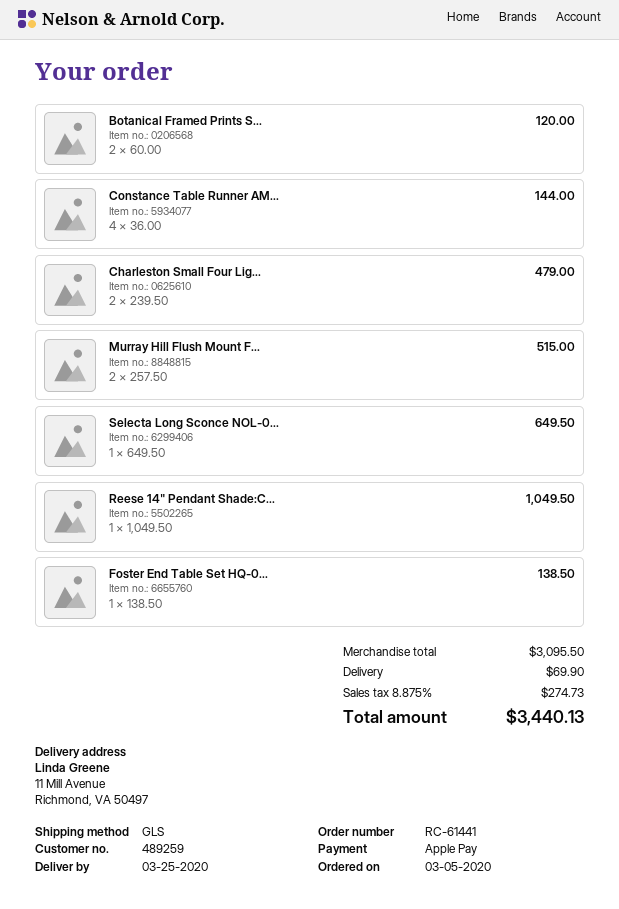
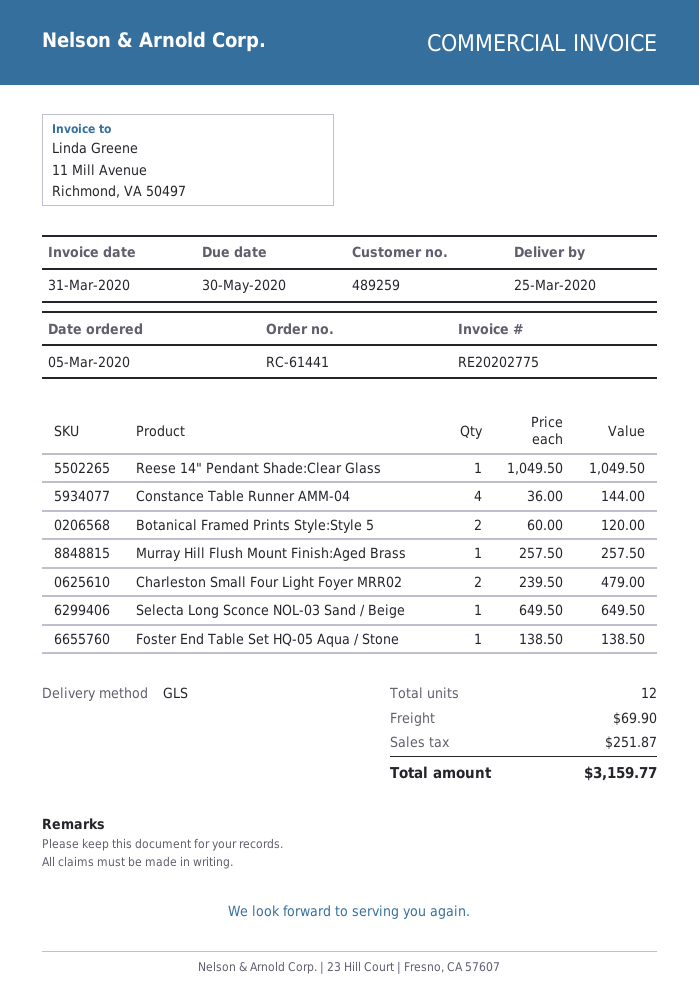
Murray Hill Flush Mount F...: 2 x 257.50 = 515.00 -> 1 x 257.50 = 257.50
tax: 274.73 -> 251.87
total: 3440.13 -> 3159.77

